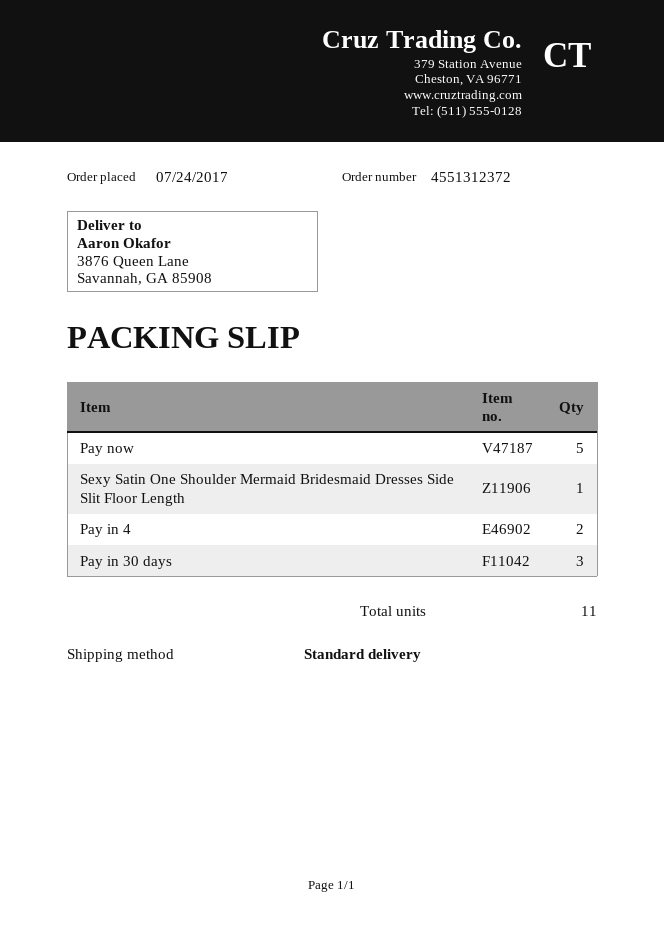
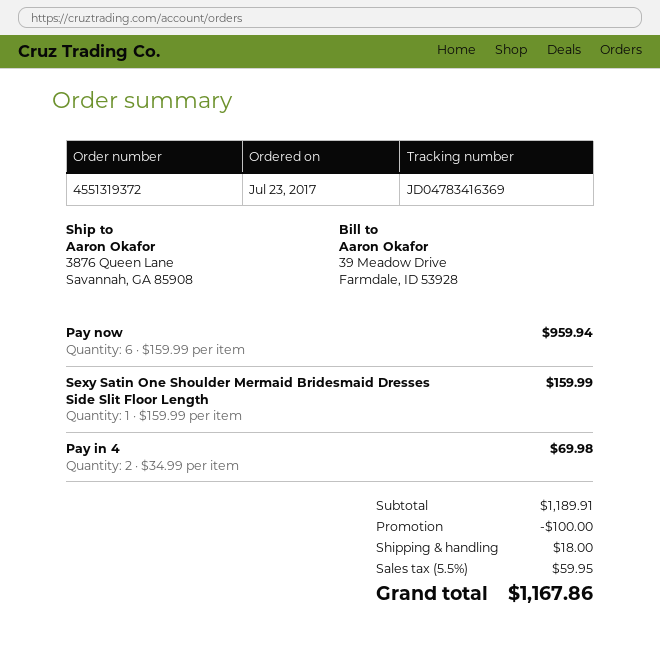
order number: 4551312372 -> 4551319372
order date: 2017-07-24 -> 2017-07-23
Pay now: 5 -> 6
Pay in 30 days: 3 -> none

